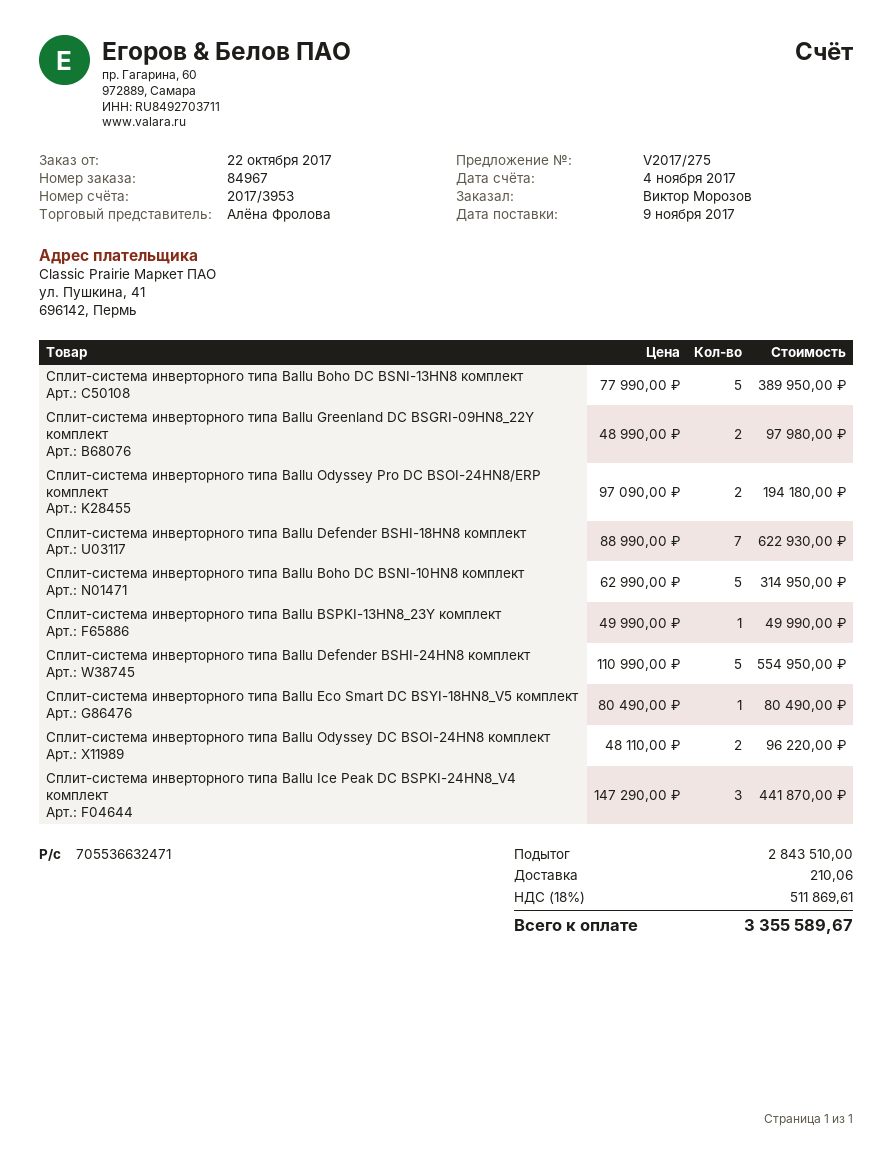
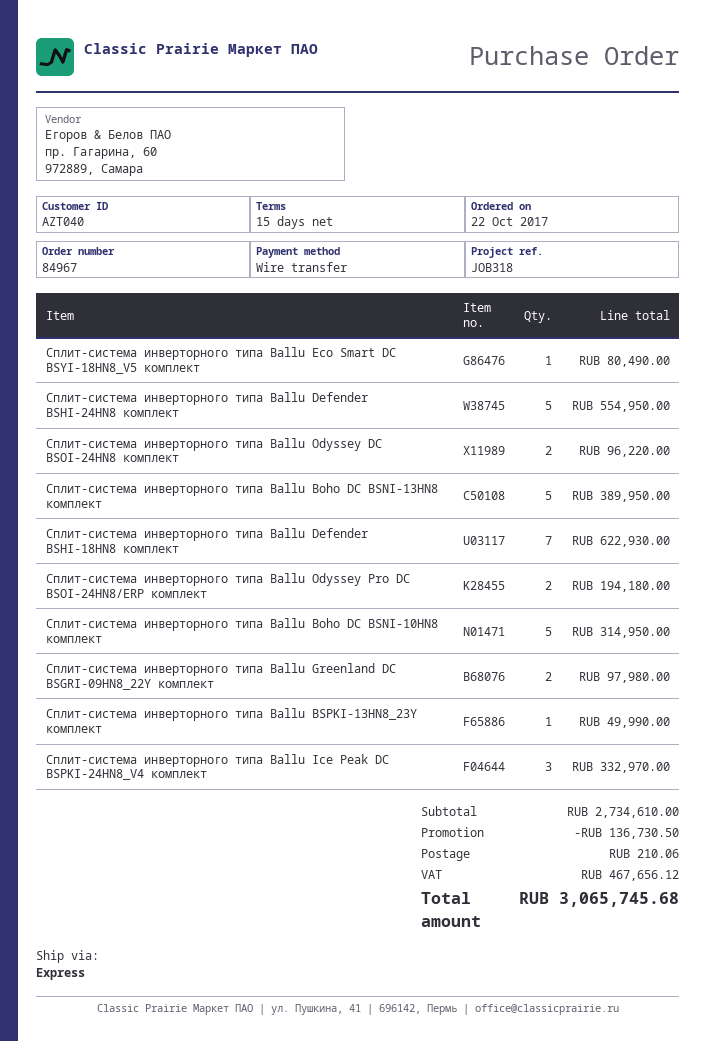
Сплит-система инверторного типа Ballu Ice Peak DC BSPKI-24HN8_V4 комплект: 3 for 441870.00 -> 3 for 332970.00
subtotal: 2843510.00 -> 2734610.00
discount: none -> 136730.50
tax: 511869.61 -> 467656.12
total: 3355589.67 -> 3065745.68

